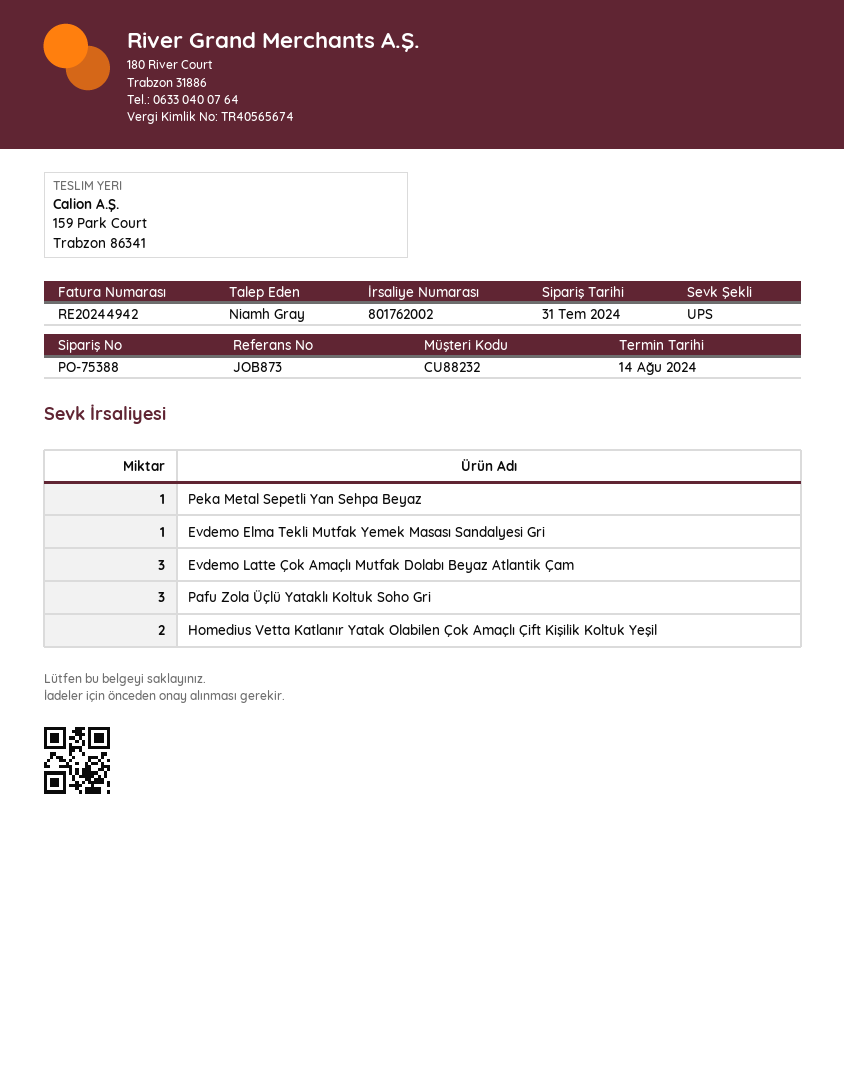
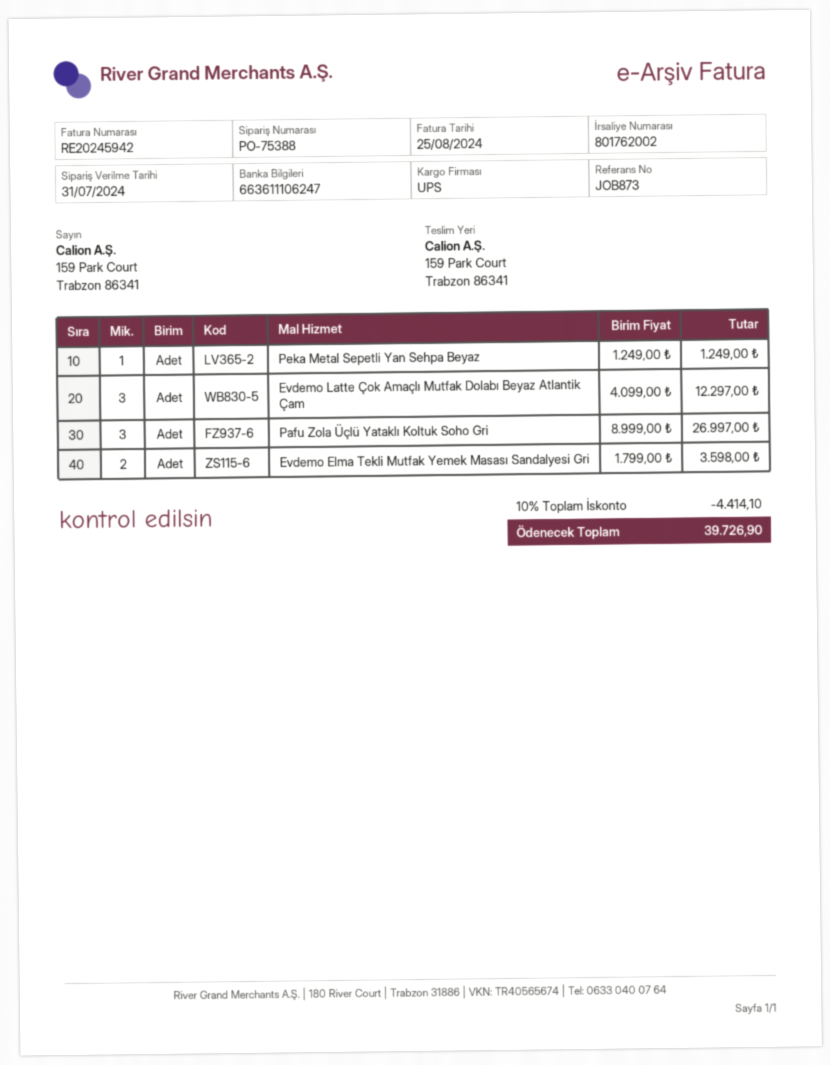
invoice number: RE20244942 -> RE20245942
Evdemo Elma Tekli Mutfak Yemek Masası Sandalyesi Gri: 1 -> 2
Homedius Vetta Katlanır Yatak Olabilen Çok Amaçlı Çift Kişilik Koltuk Yeşil: 2 -> none

